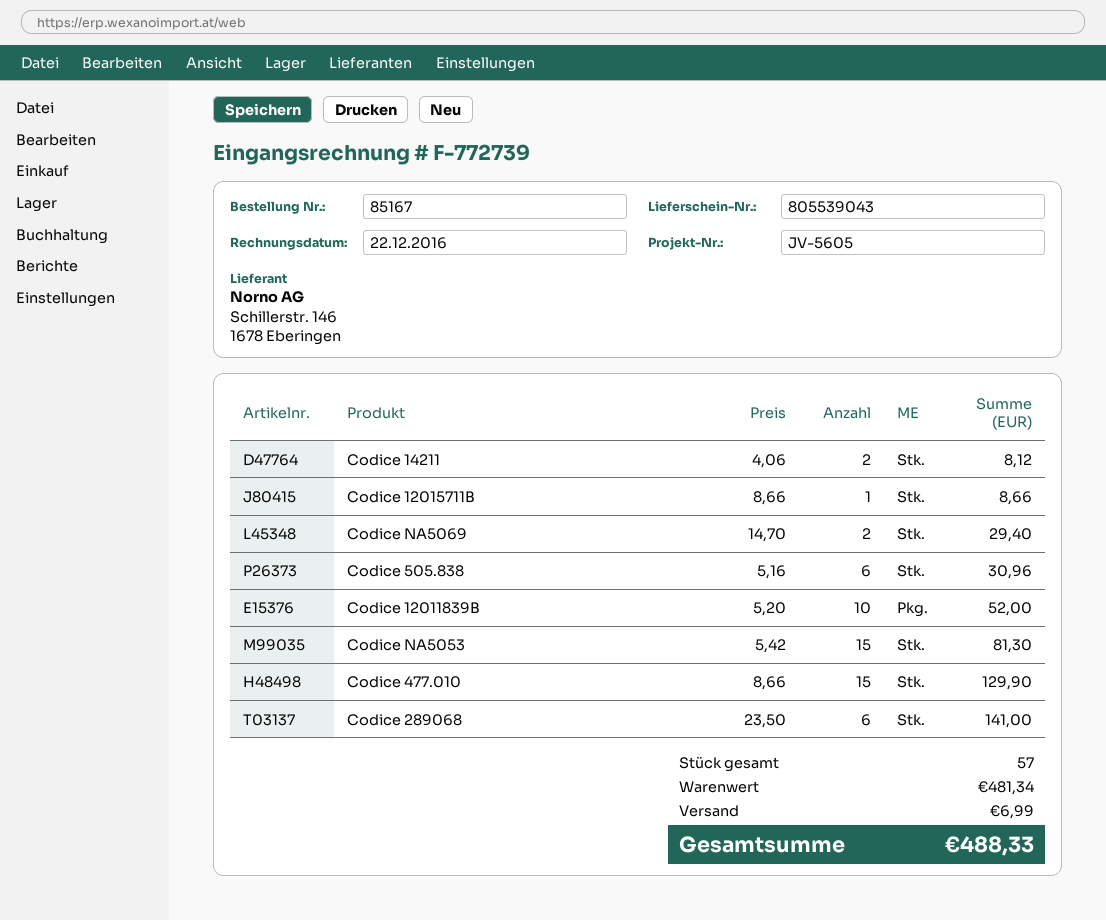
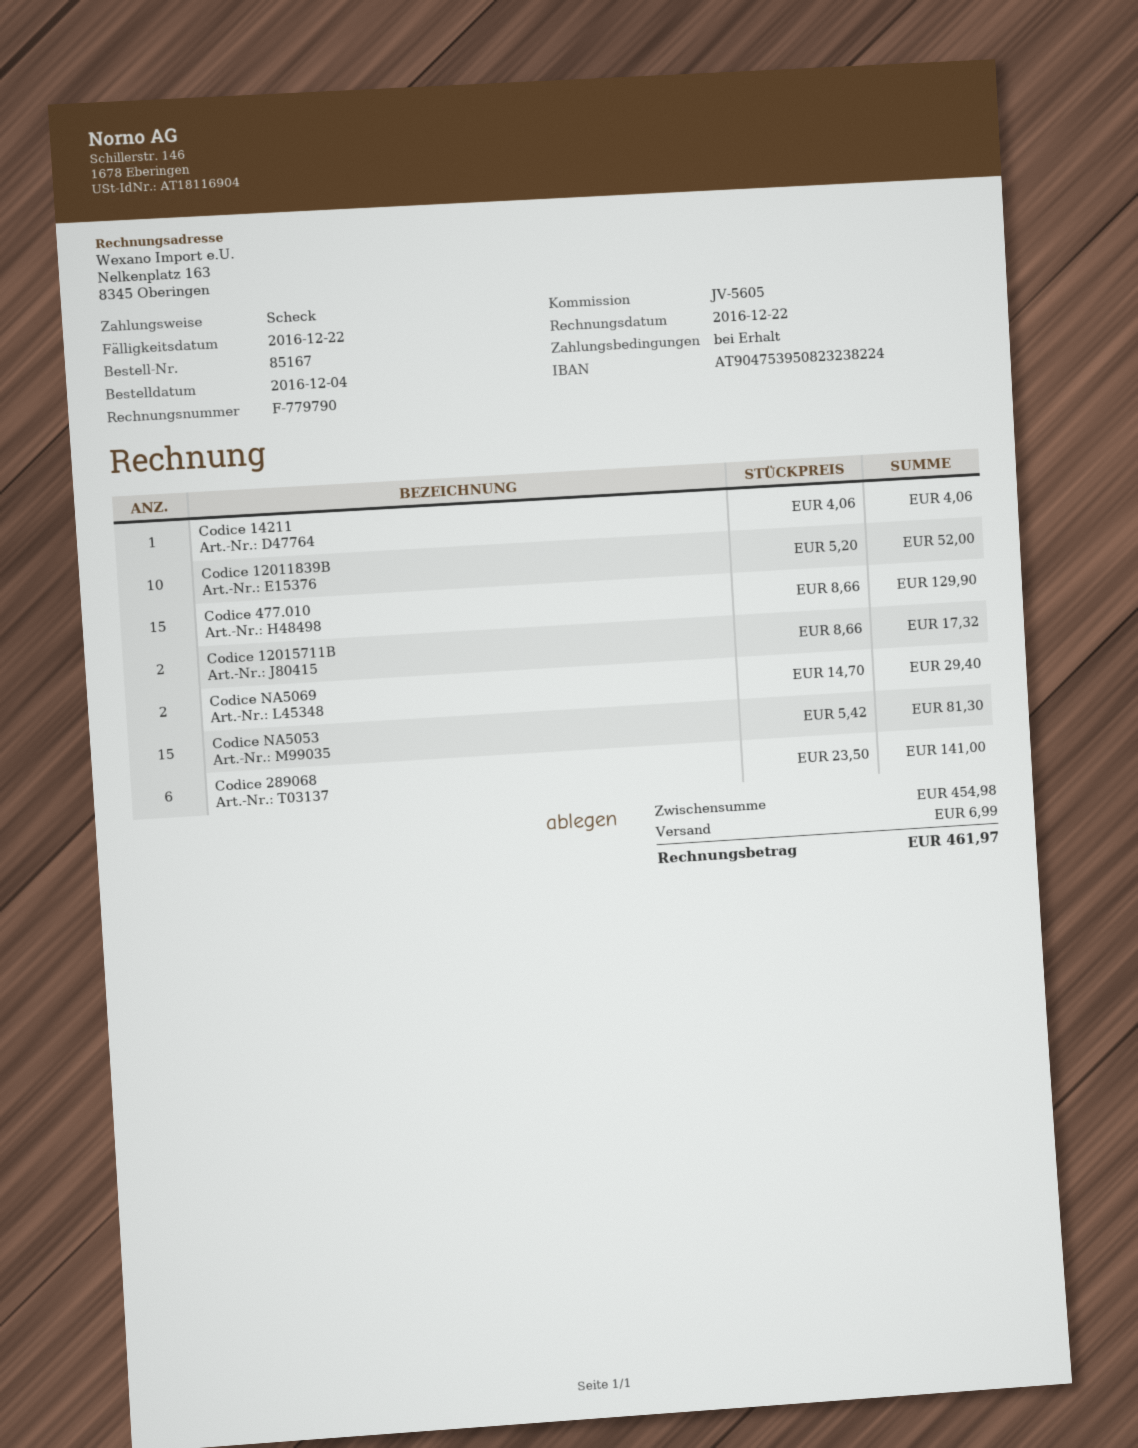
invoice number: F-772739 -> F-779790
Codice 14211: 2 x 4.06 = 8.12 -> 1 x 4.06 = 4.06
Codice 12015711B: 1 x 8.66 = 8.66 -> 2 x 8.66 = 17.32
Codice 505.838: 6 x 5.16 = 30.96 -> none
subtotal: 481.34 -> 454.98
total: 488.33 -> 461.97

